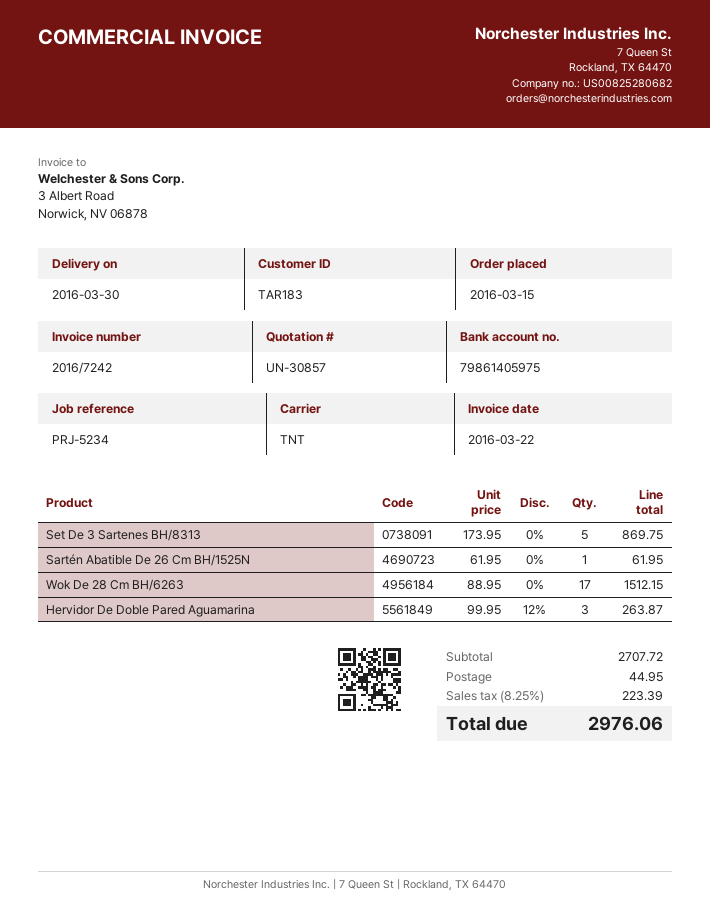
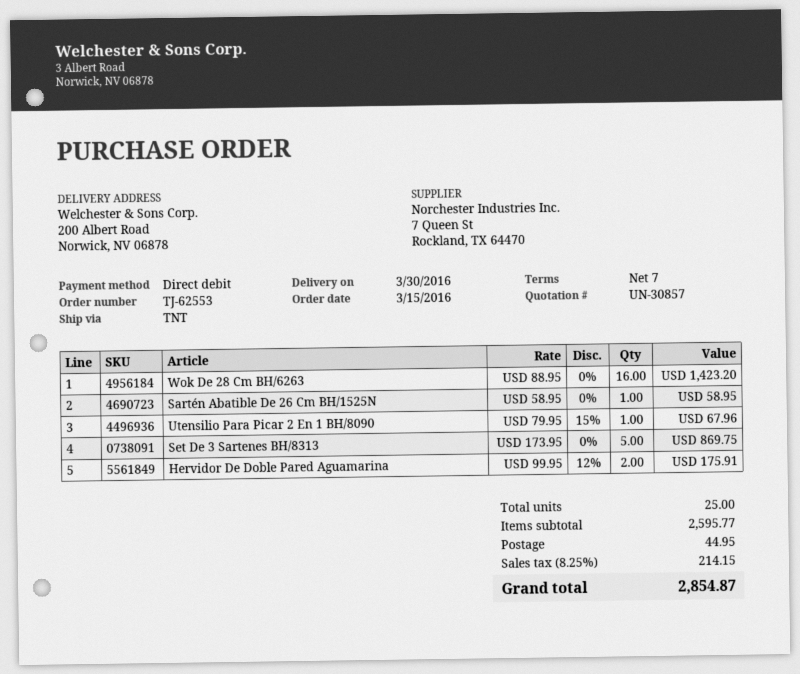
Sartén Abatible De 26 Cm BH/1525N: 1 x 61.95 = 61.95 -> 1 x 58.95 = 58.95
Wok De 28 Cm BH/6263: 17 x 88.95 = 1512.15 -> 16 x 88.95 = 1423.20
Hervidor De Doble Pared Aguamarina: 3 x 99.95 - 12% = 263.87 -> 2 x 99.95 - 12% = 175.91
Utensilio Para Picar 2 En 1 BH/8090: none -> 1 x 79.95 - 15% = 67.96
subtotal: 2707.72 -> 2595.77
tax: 8.25% = 223.39 -> 8.25% = 214.15
total: 2976.06 -> 2854.87

